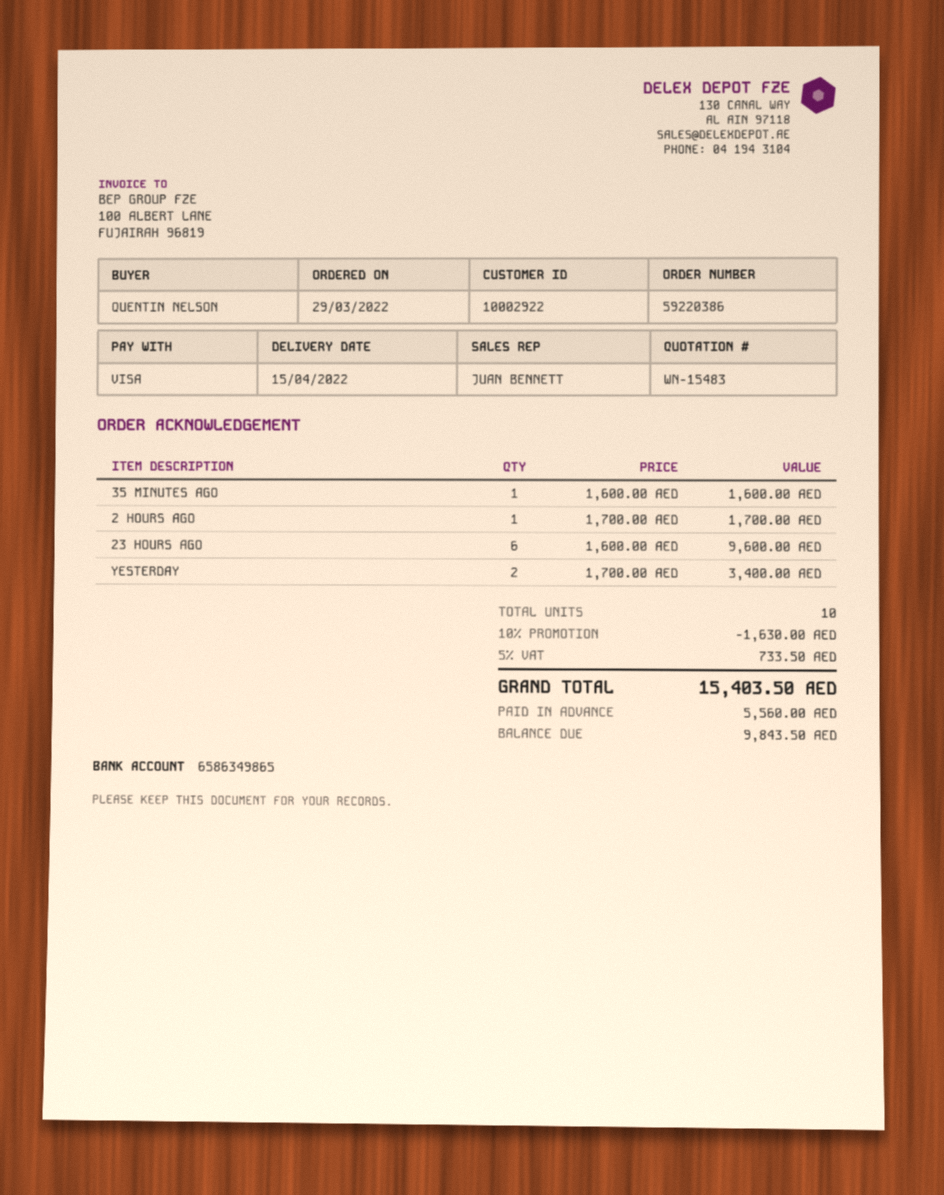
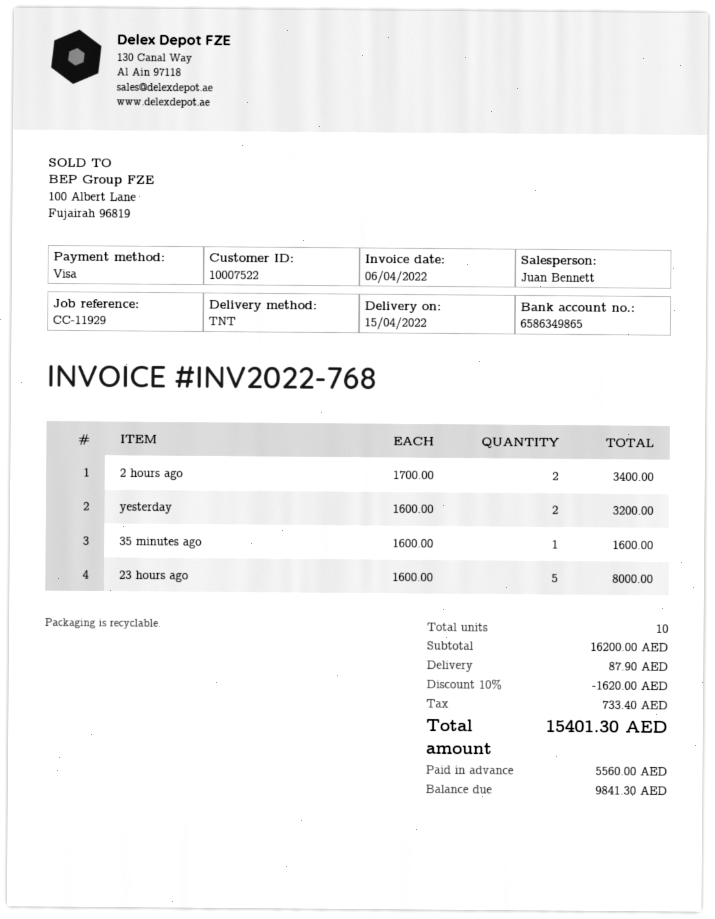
customer number: 10002922 -> 10007522
2 HOURS AGO: 1 x 1700.00 = 1700.00 -> 2 x 1700.00 = 3400.00
23 HOURS AGO: 6 x 1600.00 = 9600.00 -> 5 x 1600.00 = 8000.00
YESTERDAY: 2 x 1700.00 = 3400.00 -> 2 x 1600.00 = 3200.00
discount: 10% = 1630.00 -> 10% = 1620.00
shipping: none -> 87.90
tax: 733.50 -> 733.40
total: 15403.50 -> 15401.30
balance: 9843.50 -> 9841.30

